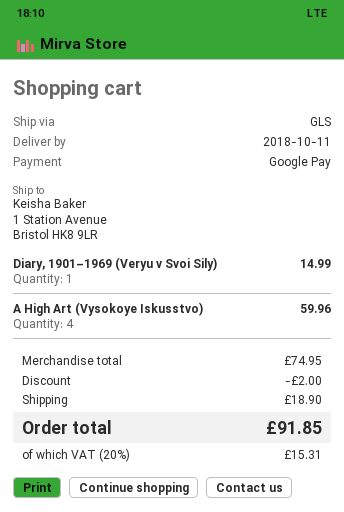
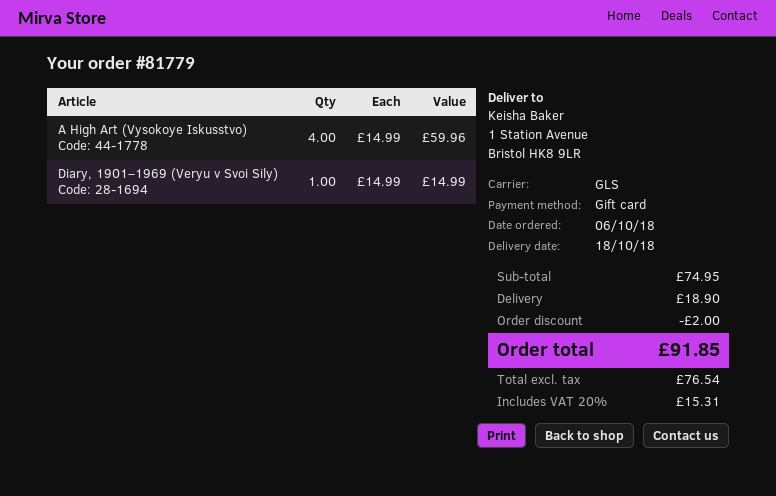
delivery date: 2018-10-11 -> 2018-10-18
payment method: Google Pay -> gift card

